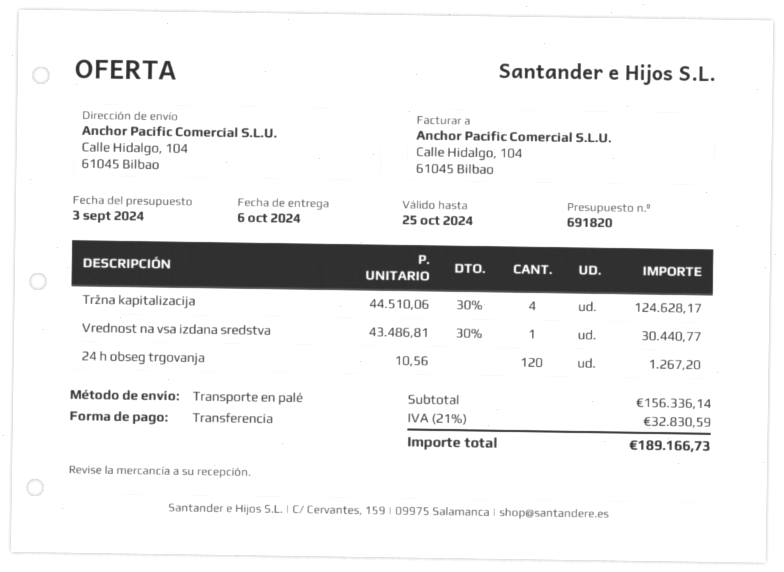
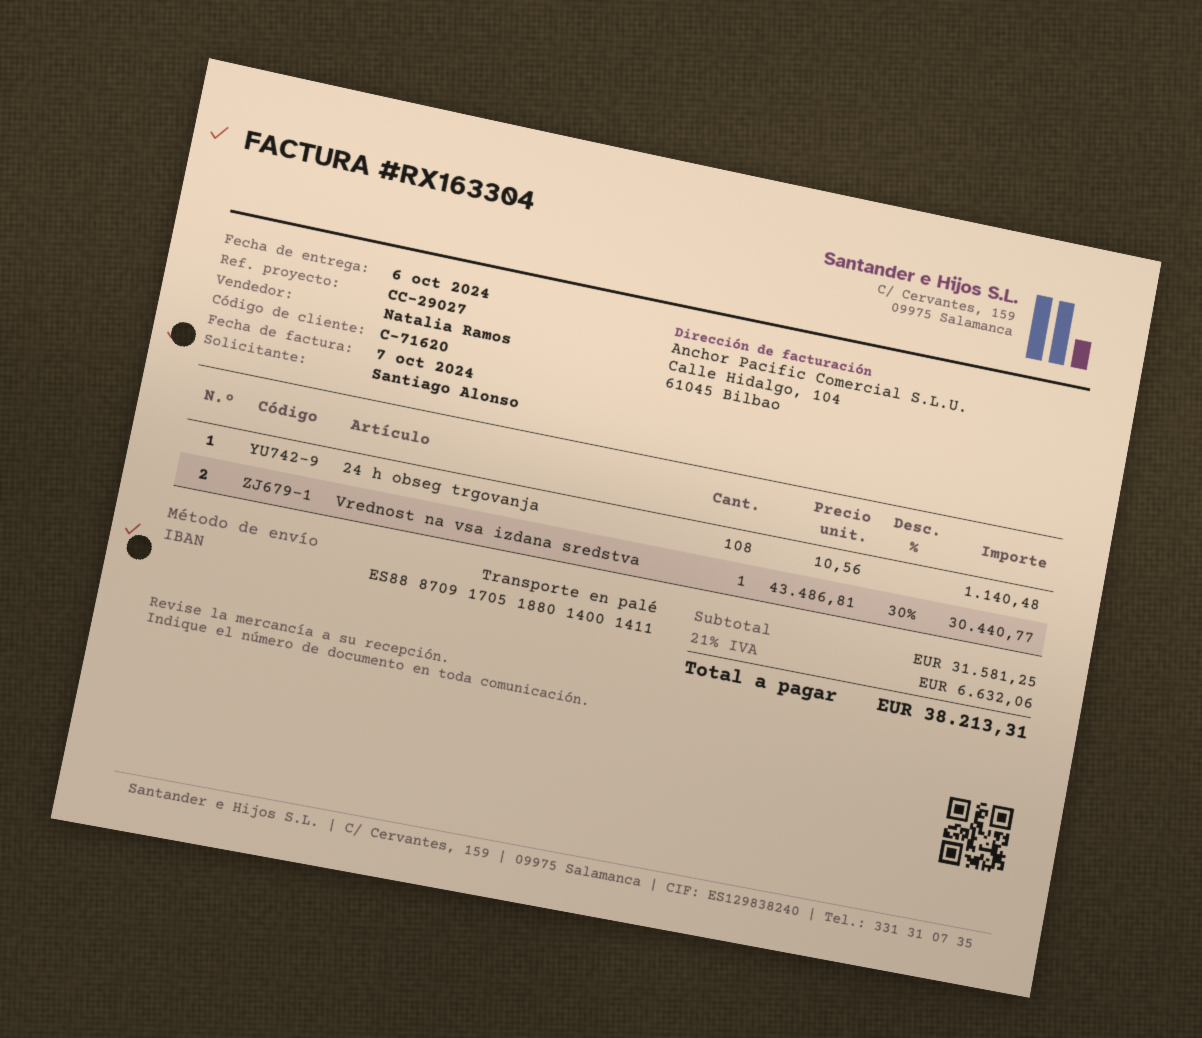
Tržna kapitalizacija: 4 x 44510.06 - 30% = 124628.17 -> none
24 h obseg trgovanja: 120 x 10.56 = 1267.20 -> 108 x 10.56 = 1140.48
subtotal: 156336.14 -> 31581.25
tax: 21% = 32830.59 -> 21% = 6632.06
total: 189166.73 -> 38213.31

